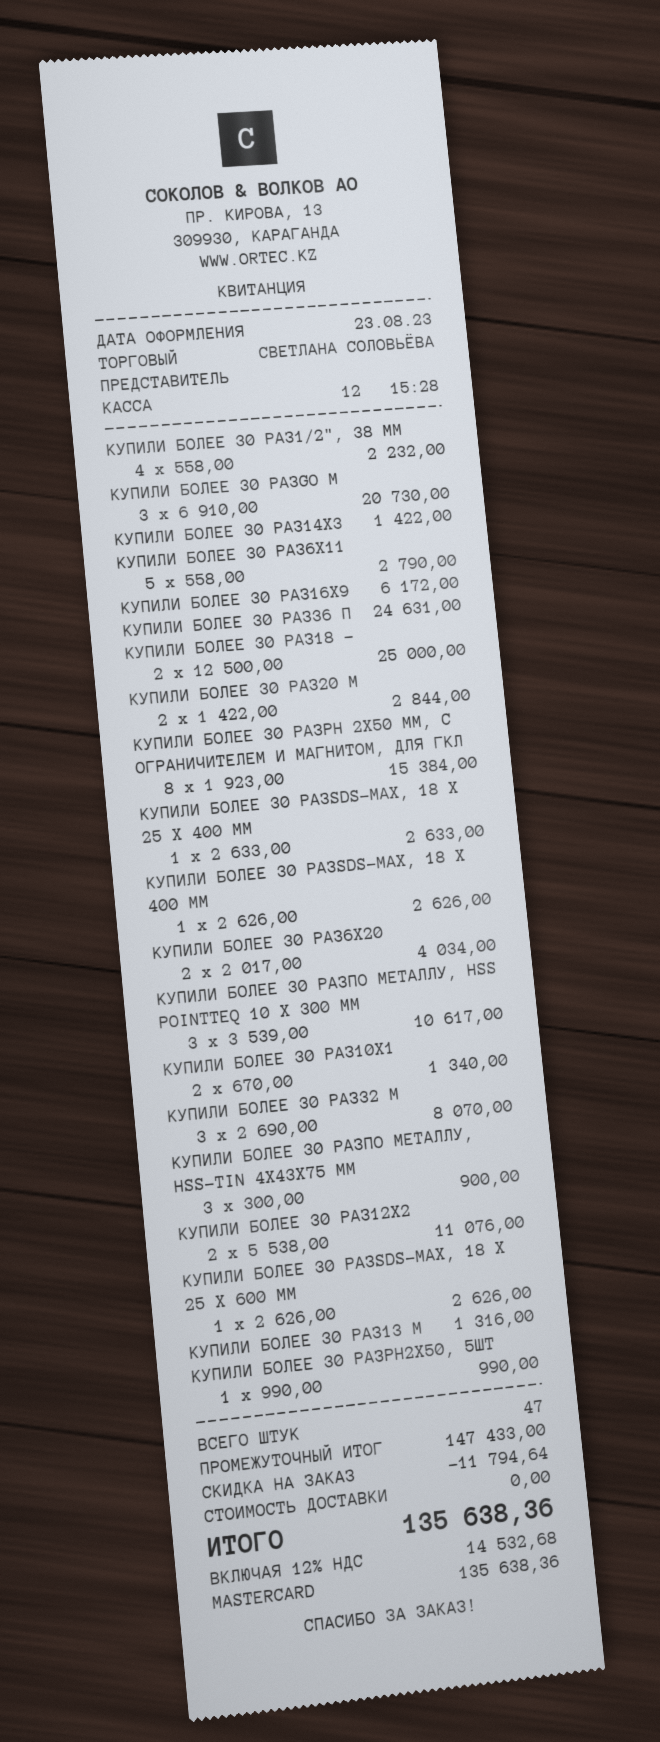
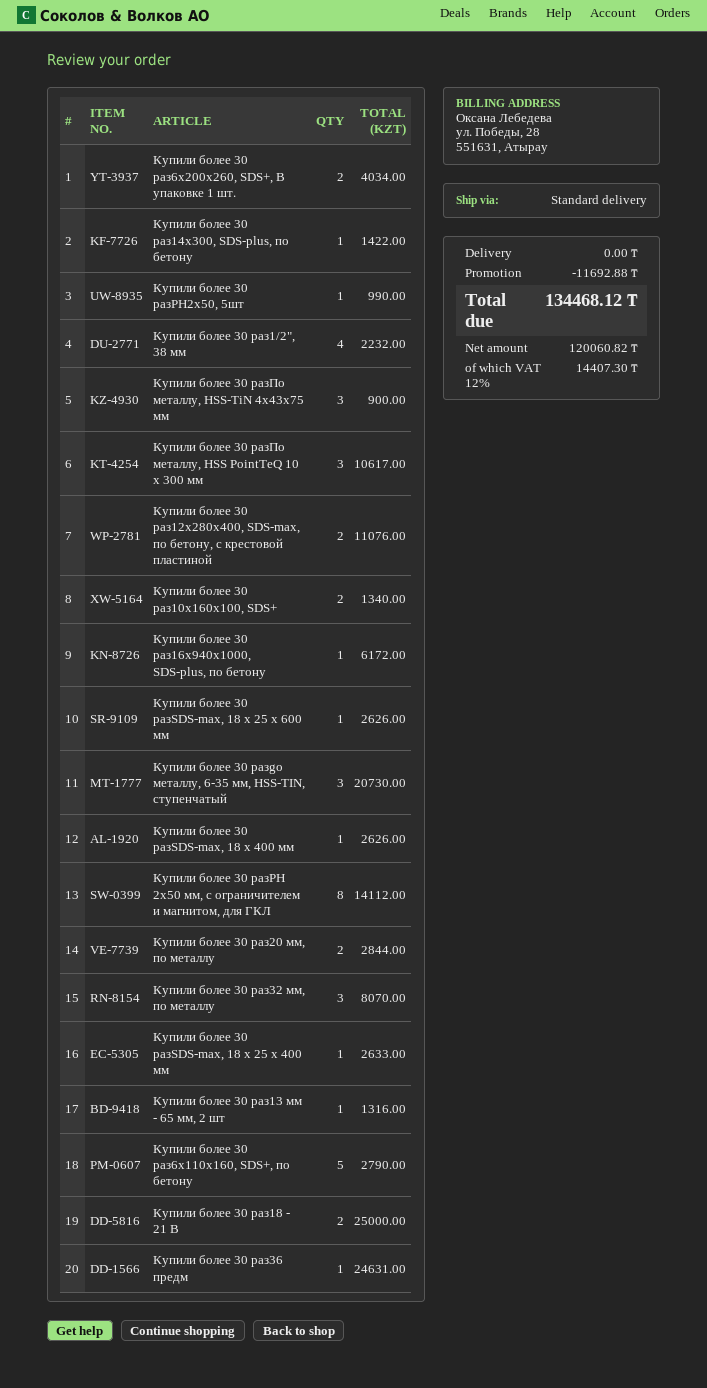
КУПИЛИ БОЛЕЕ 30 РАЗPH 2X50 ММ, С ОГРАНИЧИТЕЛЕМ И МАГНИТОМ, ДЛЯ ГКЛ: 8 for 15384.00 -> 8 for 14112.00
discount: 11794.64 -> 11692.88
tax: 12% = 14532.68 -> 12% = 14407.30
total: 135638.36 -> 134468.12

